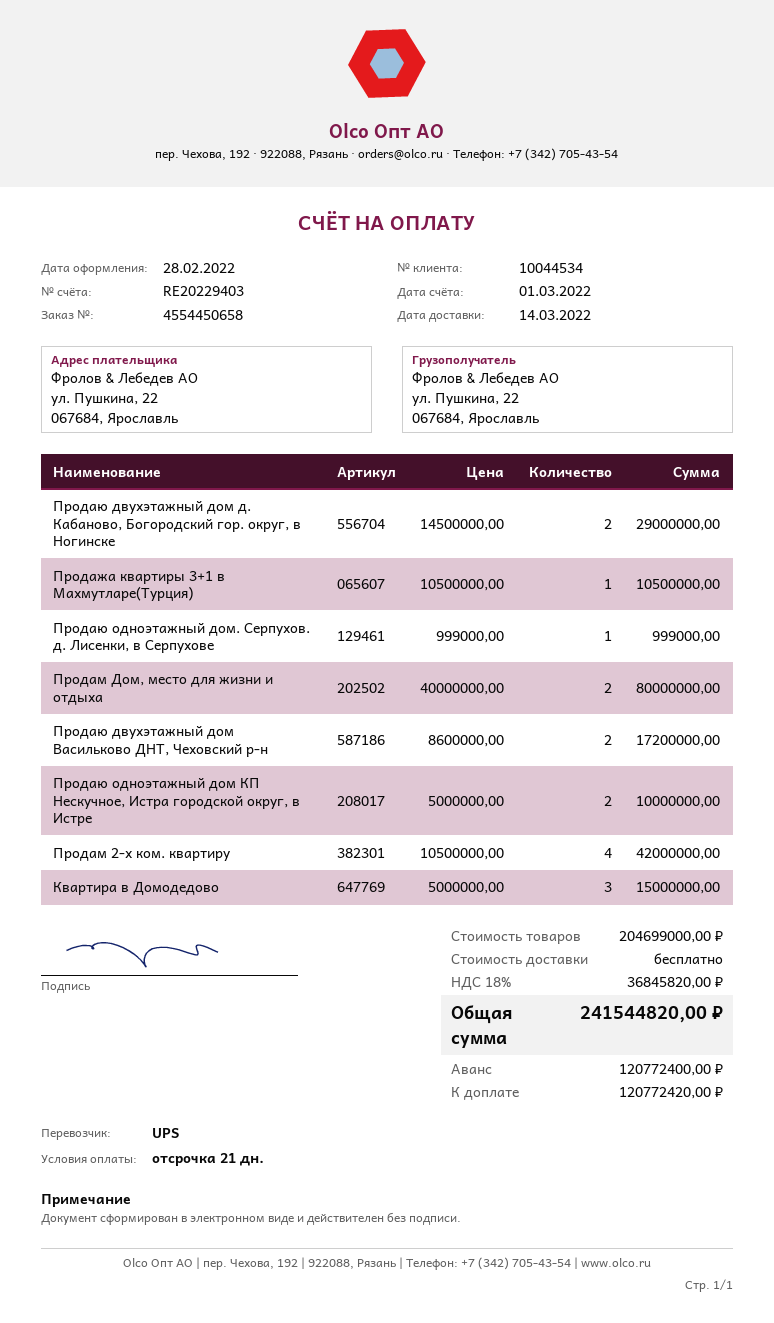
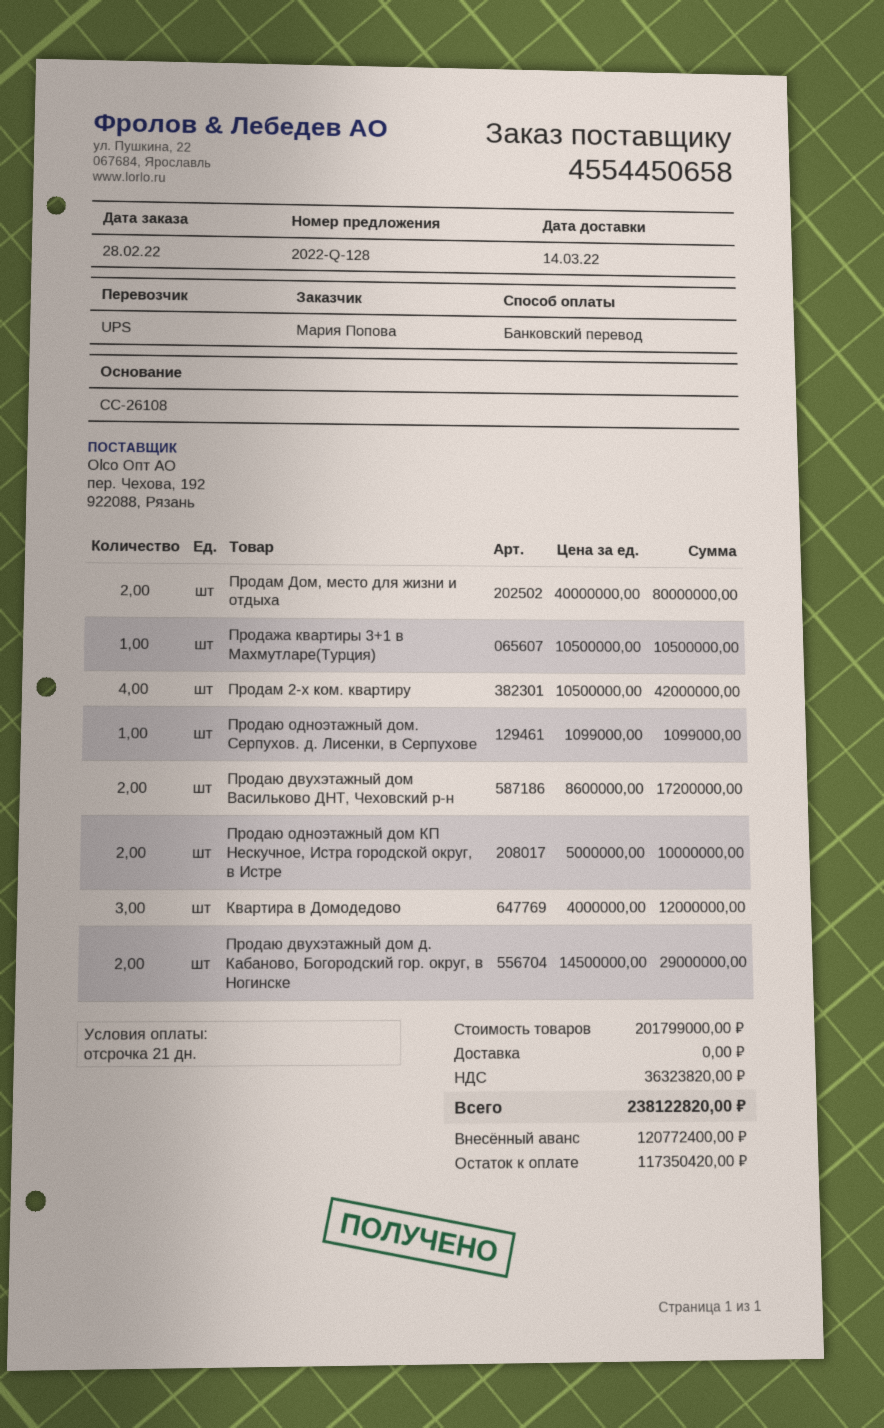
Продаю одноэтажный дом. Серпухов. д. Лисенки, в Серпухове: 1 x 999000.00 = 999000.00 -> 1 x 1099000.00 = 1099000.00
Квартира в Домодедово: 3 x 5000000.00 = 15000000.00 -> 3 x 4000000.00 = 12000000.00
subtotal: 204699000.00 -> 201799000.00
tax: 36845820.00 -> 36323820.00
total: 241544820.00 -> 238122820.00
balance: 120772420.00 -> 117350420.00

